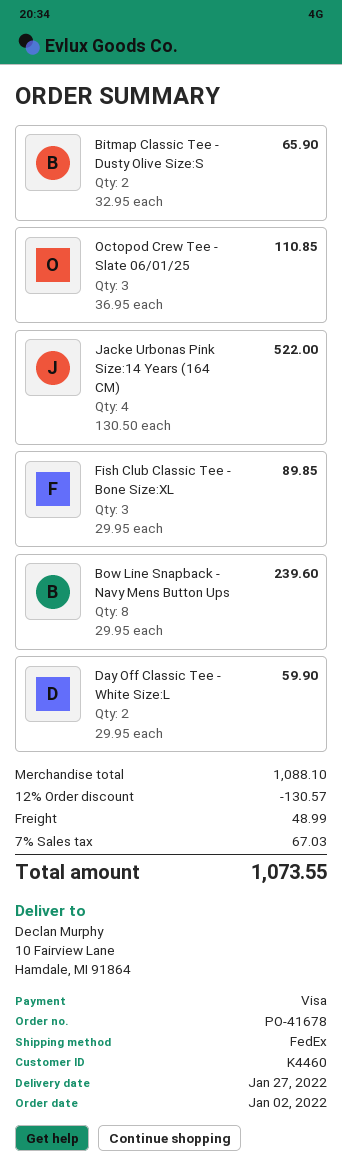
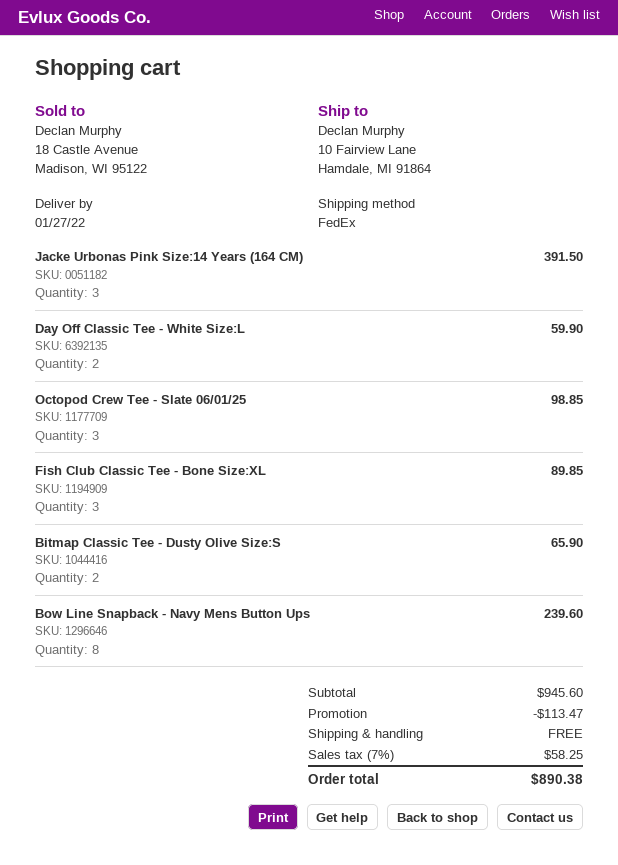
Octopod Crew Tee - Slate 06/01/25: 3 for 110.85 -> 3 for 98.85
Jacke Urbonas Pink Size:14 Years (164 CM): 4 for 522.00 -> 3 for 391.50
subtotal: 1088.10 -> 945.60
discount: 130.57 -> 113.47
shipping: 48.99 -> 0.00
tax: 7% = 67.03 -> 7% = 58.25
total: 1073.55 -> 890.38

